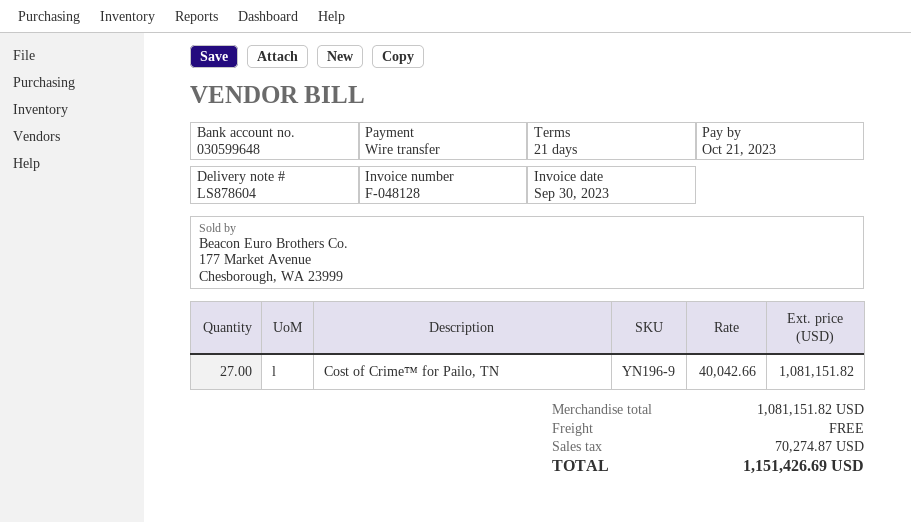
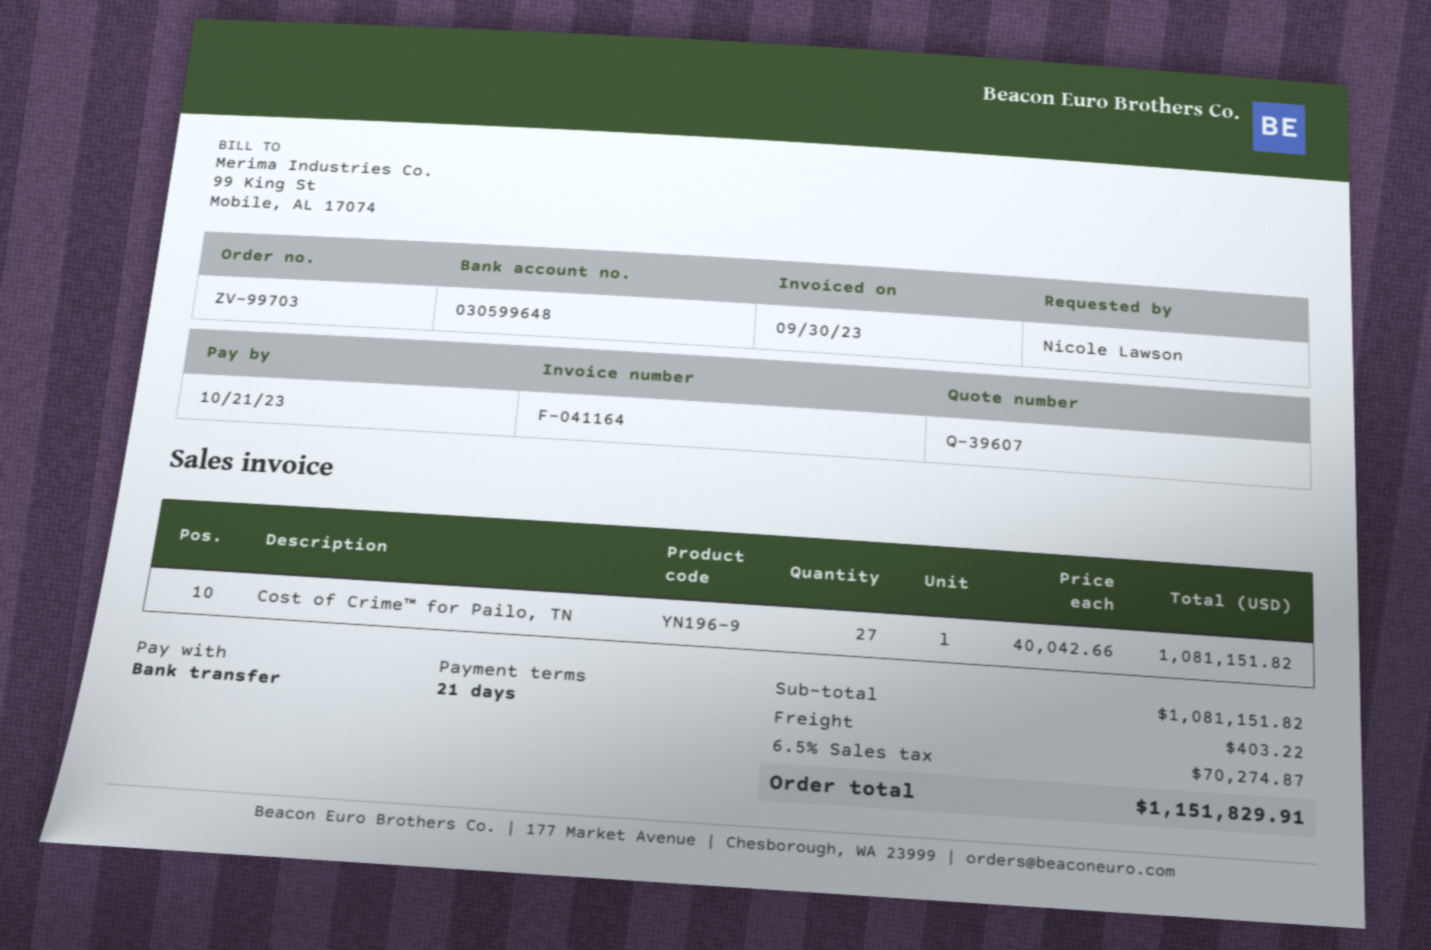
invoice number: F-048128 -> F-041164
shipping: 0.00 -> 403.22
total: 1151426.69 -> 1151829.91

